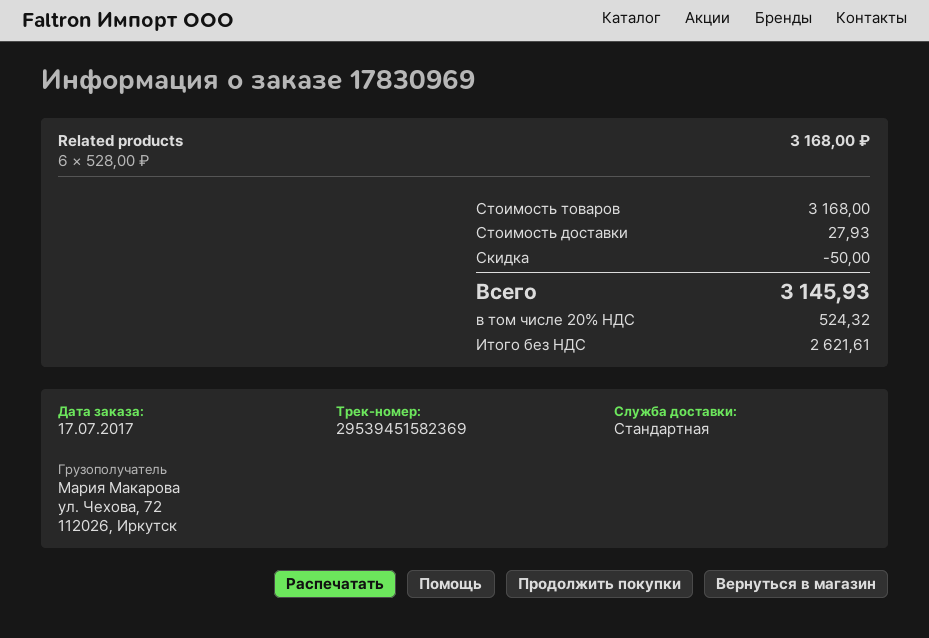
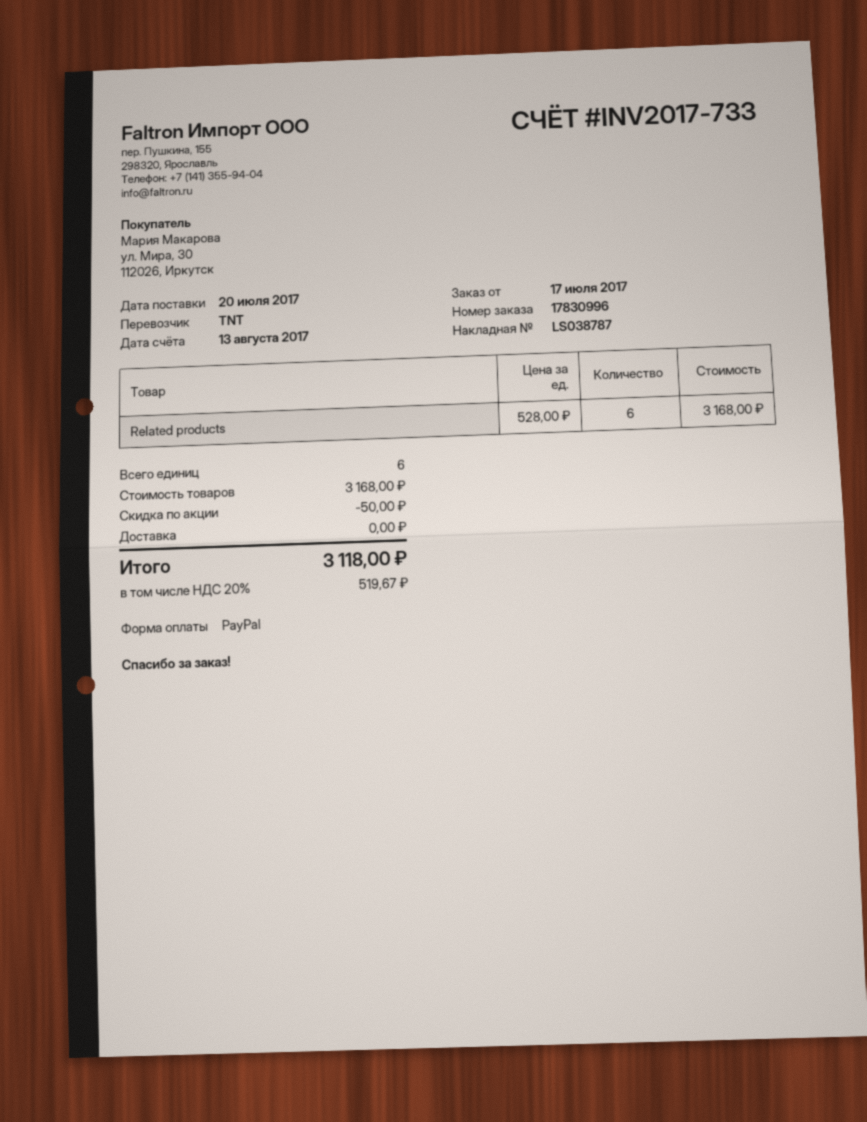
order number: 17830969 -> 17830996
shipping method: standard -> TNT
shipping: 27.93 -> 0.00
tax: 20% = 524.32 -> 20% = 519.67
total: 3145.93 -> 3118.00

